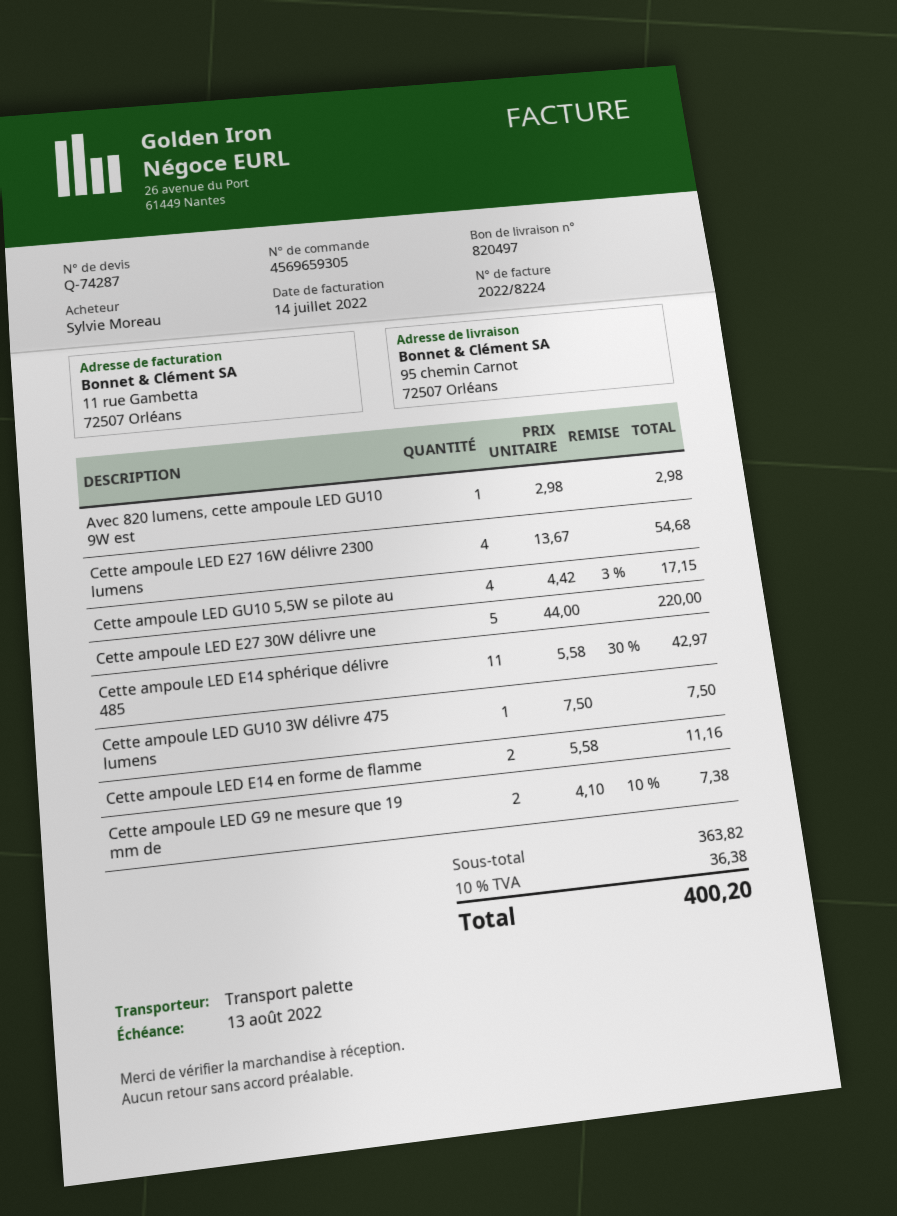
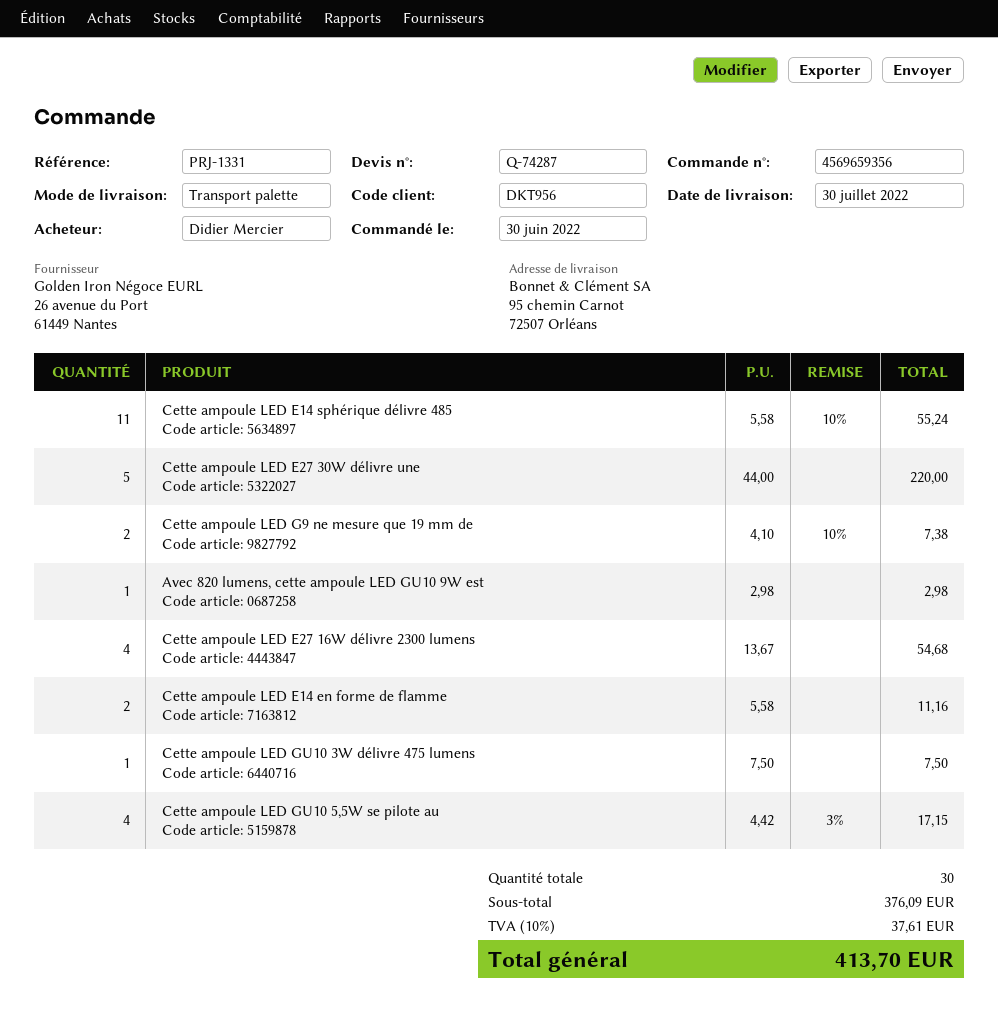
order number: 4569659305 -> 4569659356
ordered by: Sylvie Moreau -> Didier Mercier
Cette ampoule LED E14 sphérique délivre 485: 11 x 5.58 - 30% = 42.97 -> 11 x 5.58 - 10% = 55.24
subtotal: 363.82 -> 376.09
tax: 10% = 36.38 -> 10% = 37.61
total: 400.20 -> 413.70

